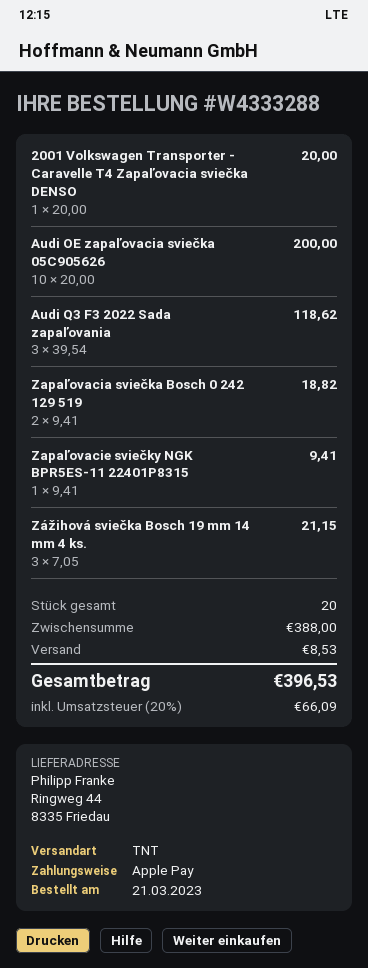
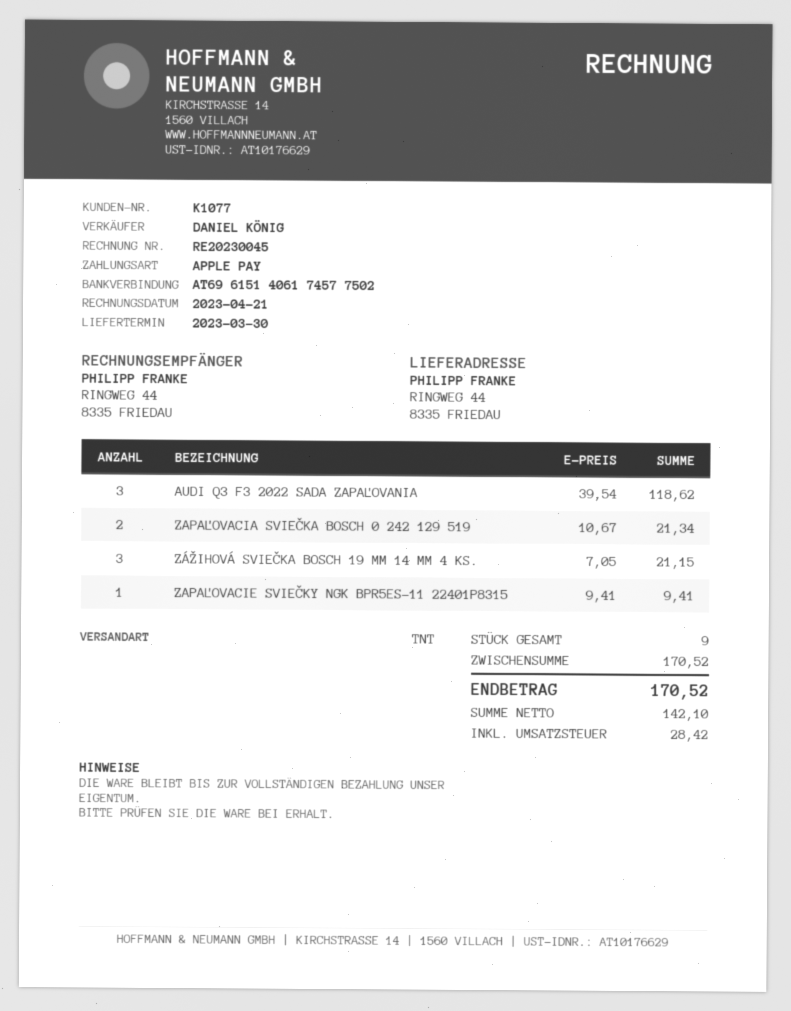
2001 Volkswagen Transporter - Caravelle T4 Zapaľovacia sviečka DENSO: 1 x 20.00 = 20.00 -> none
Audi OE zapaľovacia sviečka 05C905626: 10 x 20.00 = 200.00 -> none
Zapaľovacia sviečka Bosch 0 242 129 519: 2 x 9.41 = 18.82 -> 2 x 10.67 = 21.34
total quantity: 20 -> 9
subtotal: 388.00 -> 170.52
shipping: 8.53 -> none
tax: 66.09 -> 28.42
total: 396.53 -> 170.52

